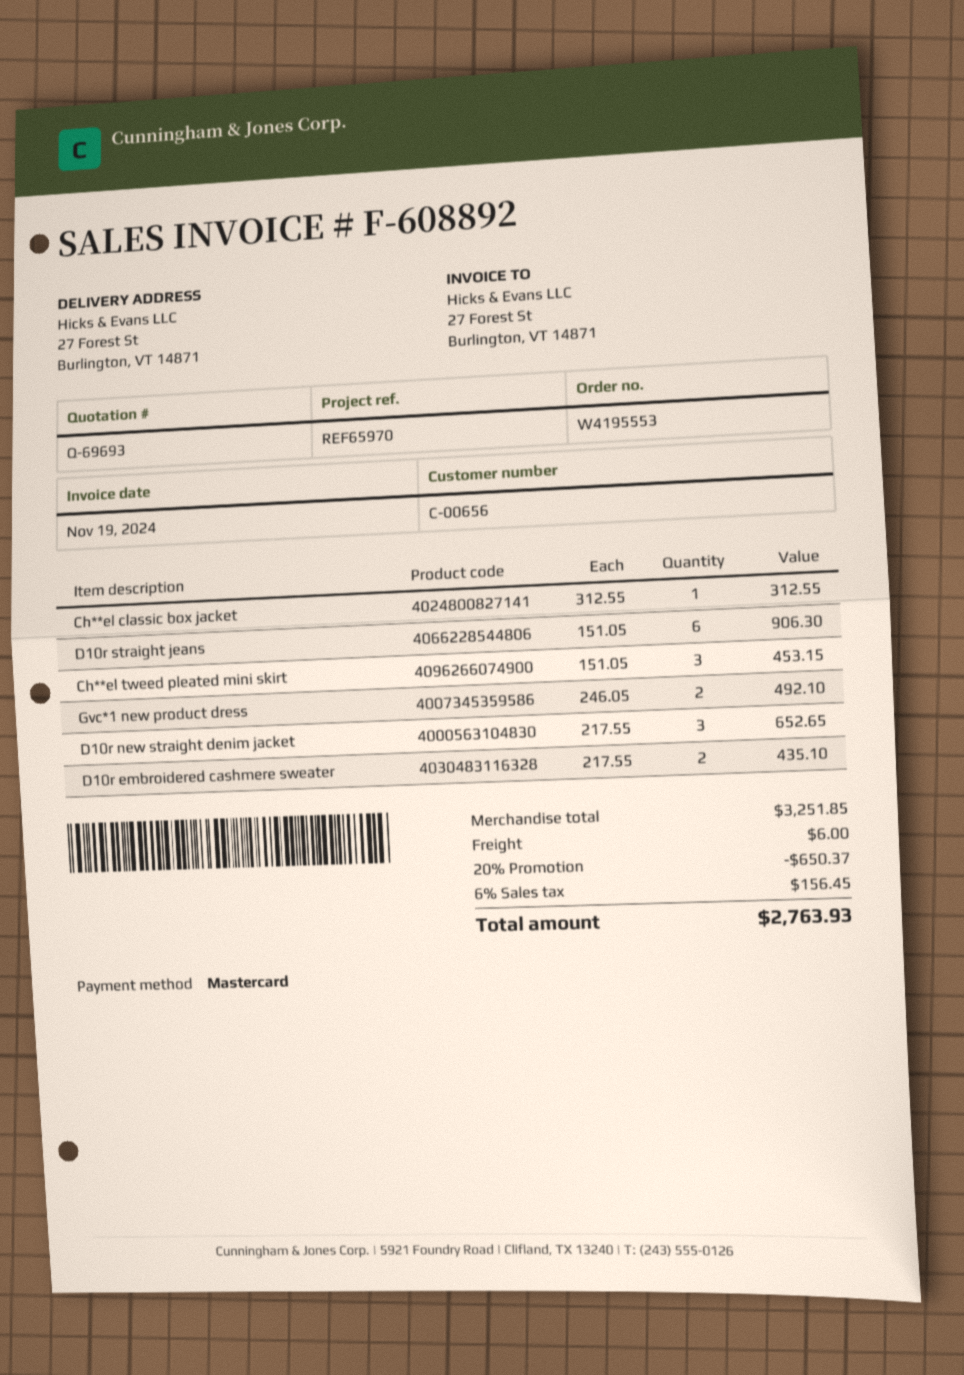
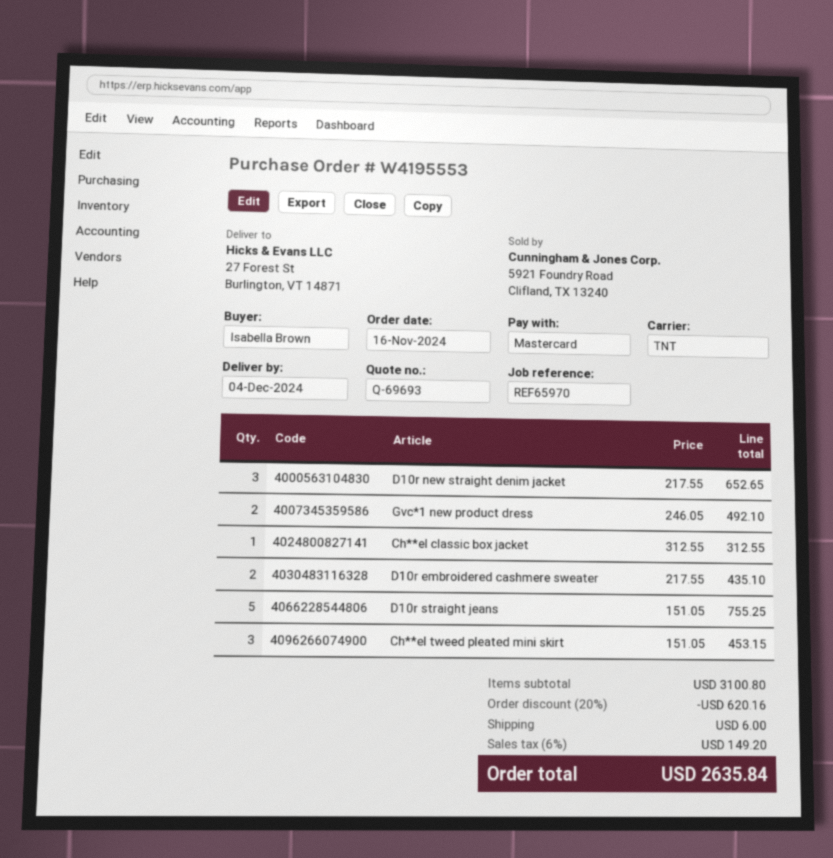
D10r straight jeans: 6 x 151.05 = 906.30 -> 5 x 151.05 = 755.25
subtotal: 3251.85 -> 3100.80
discount: 20% = 650.37 -> 20% = 620.16
tax: 6% = 156.45 -> 6% = 149.20
total: 2763.93 -> 2635.84

